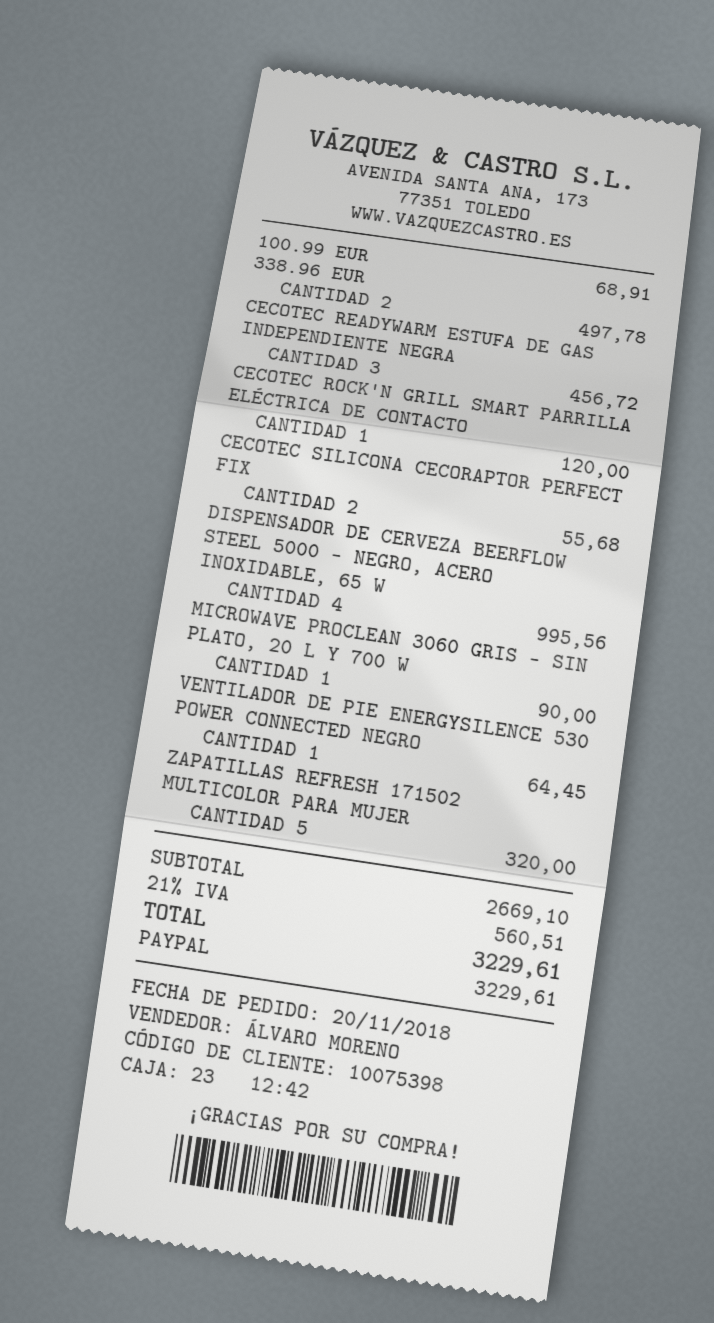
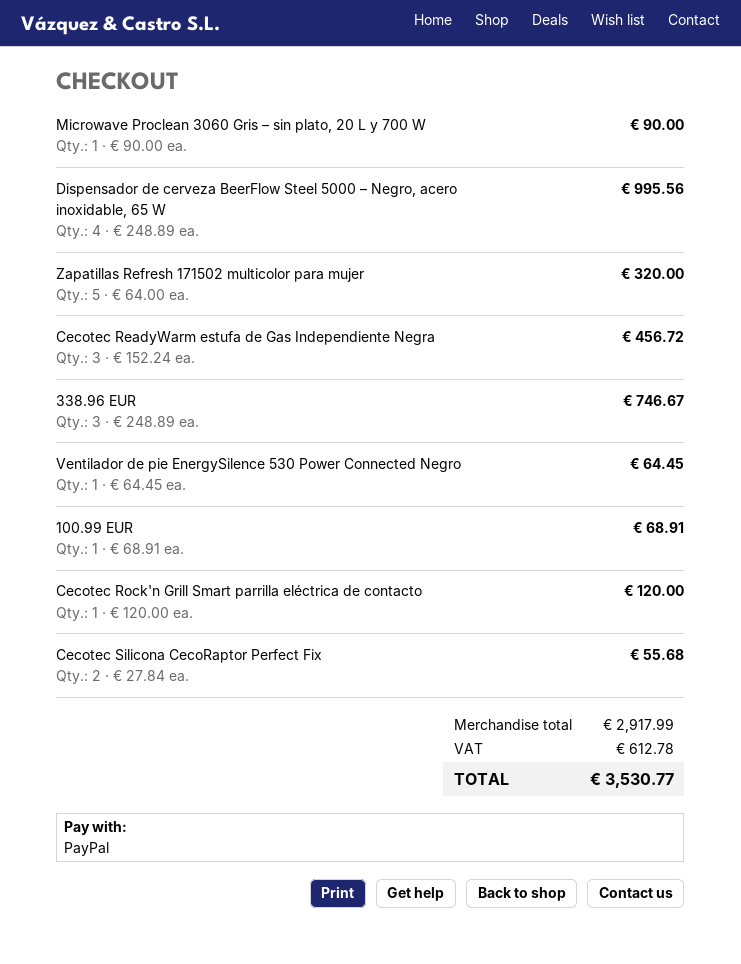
338.96 EUR: 2 for 497.78 -> 3 for 746.67
subtotal: 2669.10 -> 2917.99
tax: 560.51 -> 612.78
total: 3229.61 -> 3530.77

